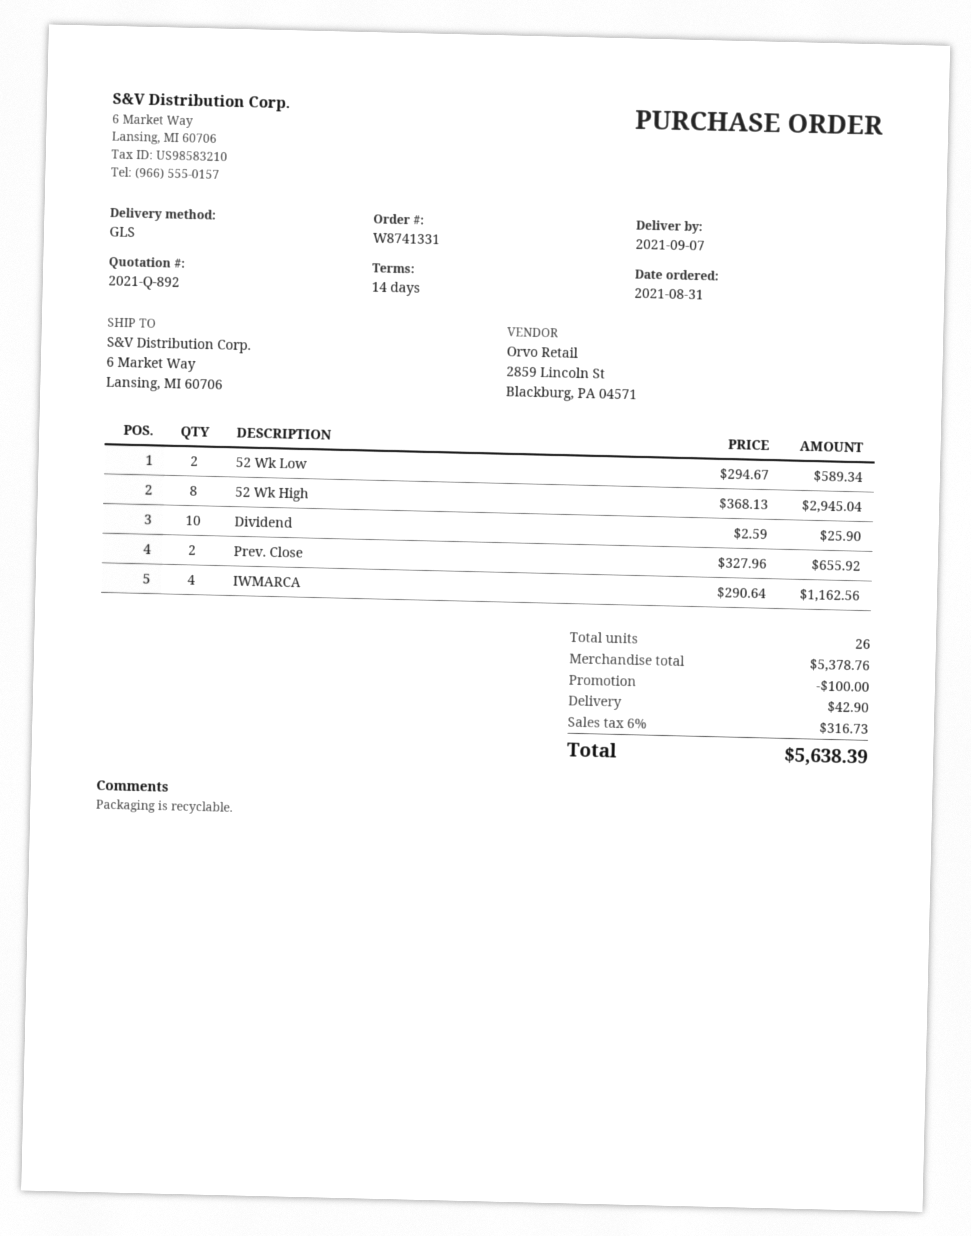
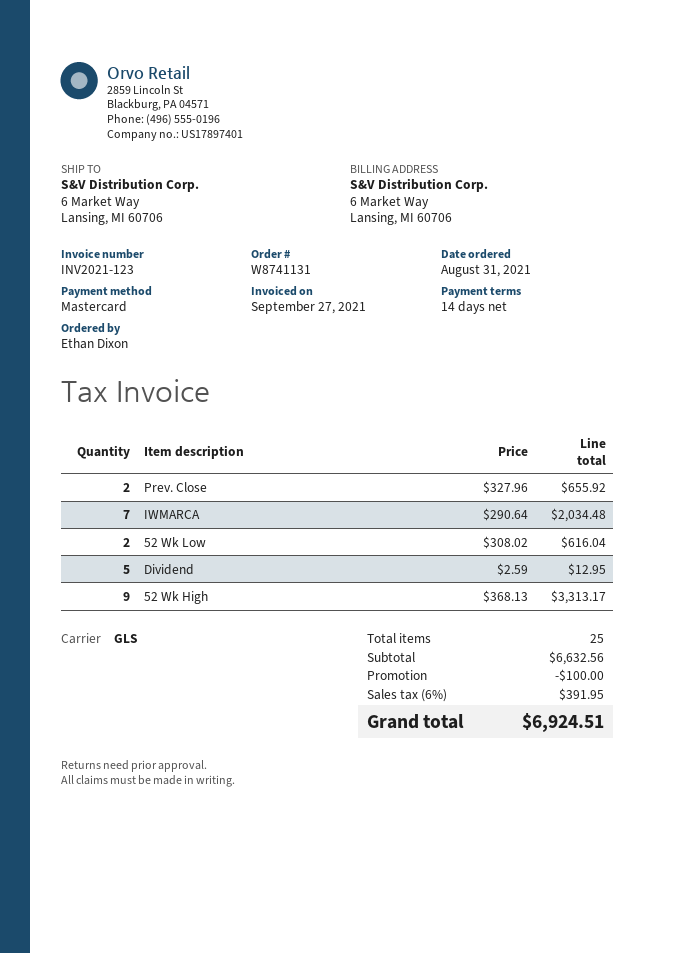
order number: W8741331 -> W8741131
52 Wk Low: 2 x 294.67 = 589.34 -> 2 x 308.02 = 616.04
52 Wk High: 8 x 368.13 = 2945.04 -> 9 x 368.13 = 3313.17
Dividend: 10 x 2.59 = 25.90 -> 5 x 2.59 = 12.95
IWMARCA: 4 x 290.64 = 1162.56 -> 7 x 290.64 = 2034.48
total quantity: 26 -> 25
subtotal: 5378.76 -> 6632.56
shipping: 42.90 -> none
tax: 6% = 316.73 -> 6% = 391.95
total: 5638.39 -> 6924.51

